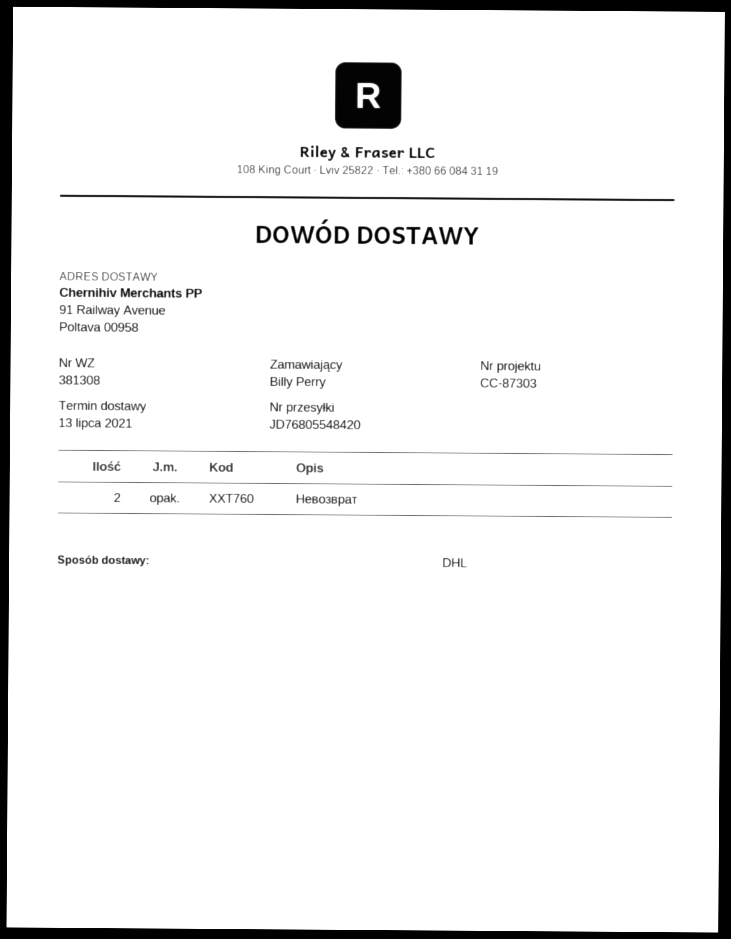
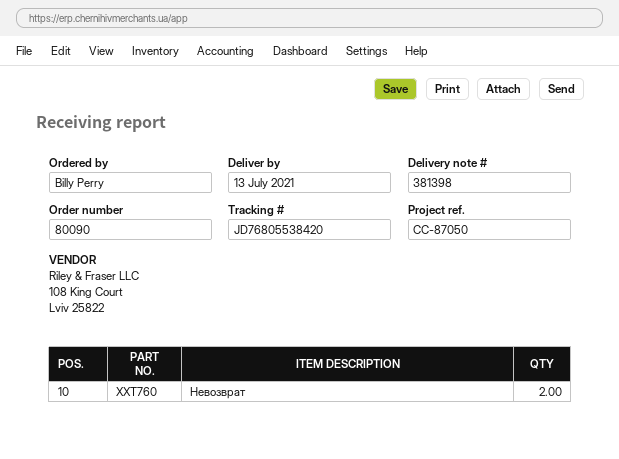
delivery note number: 381308 -> 381398
reference: CC-87303 -> CC-87050
tracking number: JD76805548420 -> JD76805538420

